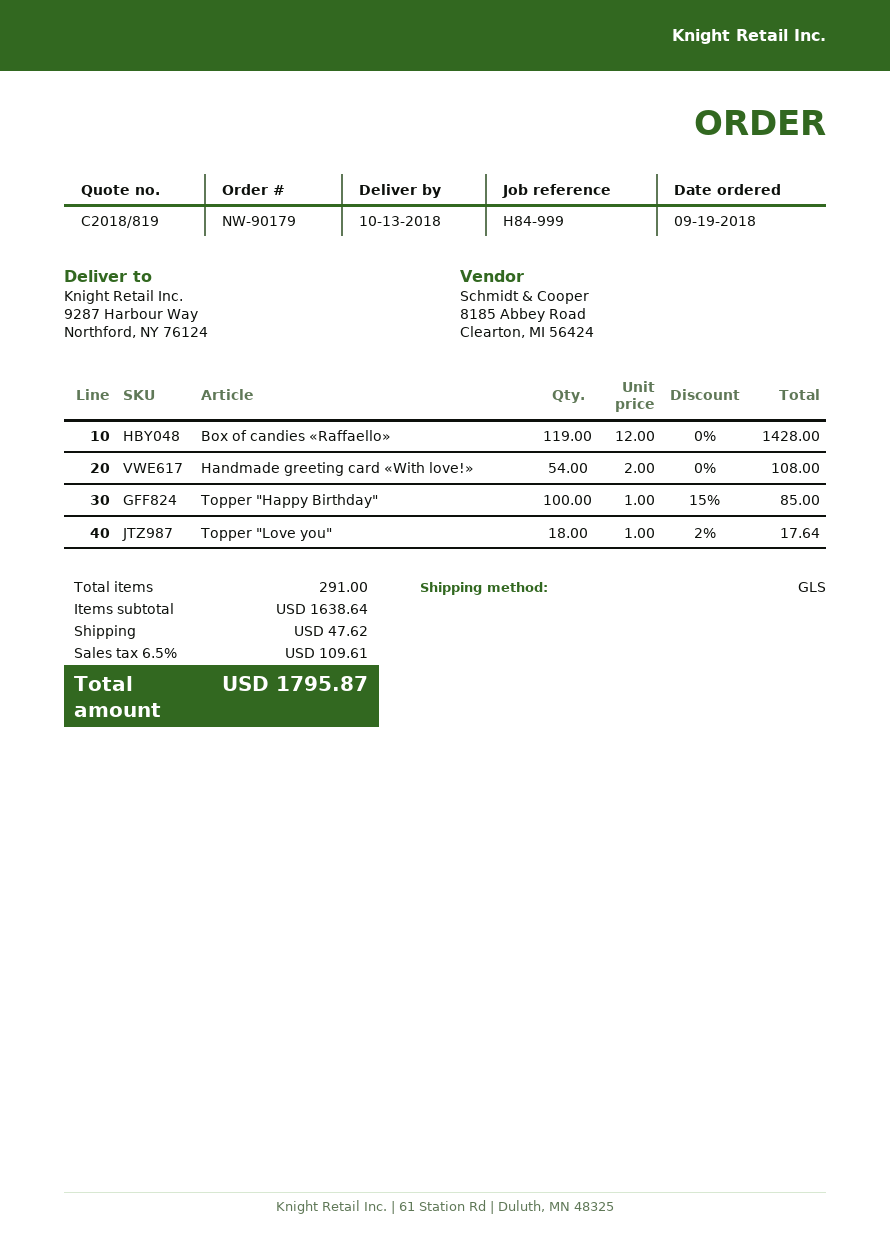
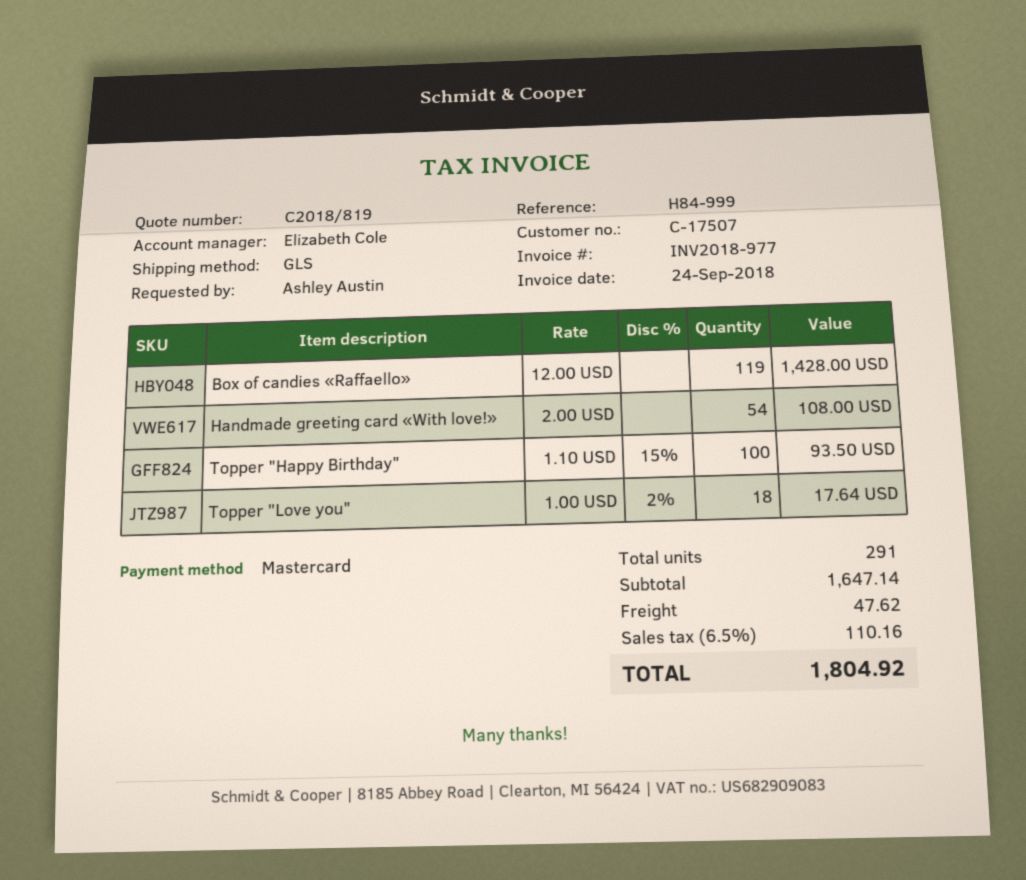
Topper "Happy Birthday": 100 x 1.00 - 15% = 85.00 -> 100 x 1.10 - 15% = 93.50
subtotal: 1638.64 -> 1647.14
tax: 6.5% = 109.61 -> 6.5% = 110.16
total: 1795.87 -> 1804.92

